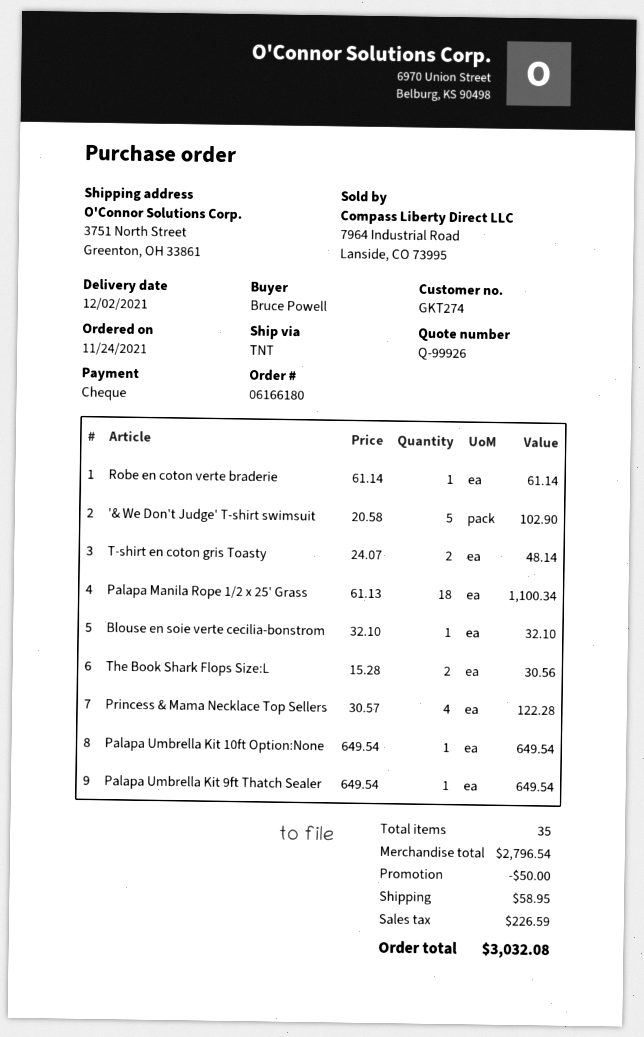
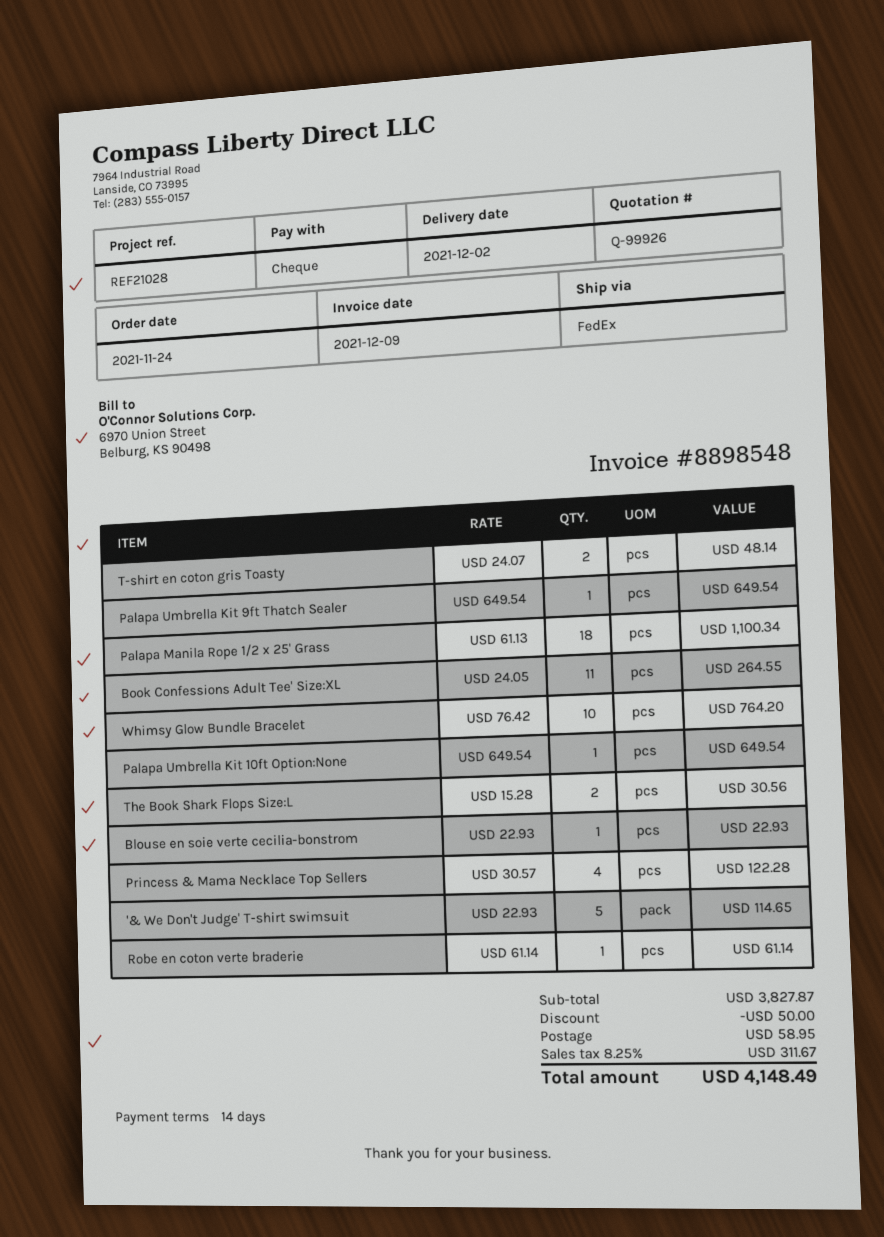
shipping method: TNT -> FedEx
'& We Don't Judge' T-shirt swimsuit: 5 x 20.58 = 102.90 -> 5 x 22.93 = 114.65
Blouse en soie verte cecilia-bonstrom: 1 x 32.10 = 32.10 -> 1 x 22.93 = 22.93
Book Confessions Adult Tee' Size:XL: none -> 11 x 24.05 = 264.55
Whimsy Glow Bundle Bracelet: none -> 10 x 76.42 = 764.20
subtotal: 2796.54 -> 3827.87
tax: 226.59 -> 311.67
total: 3032.08 -> 4148.49

